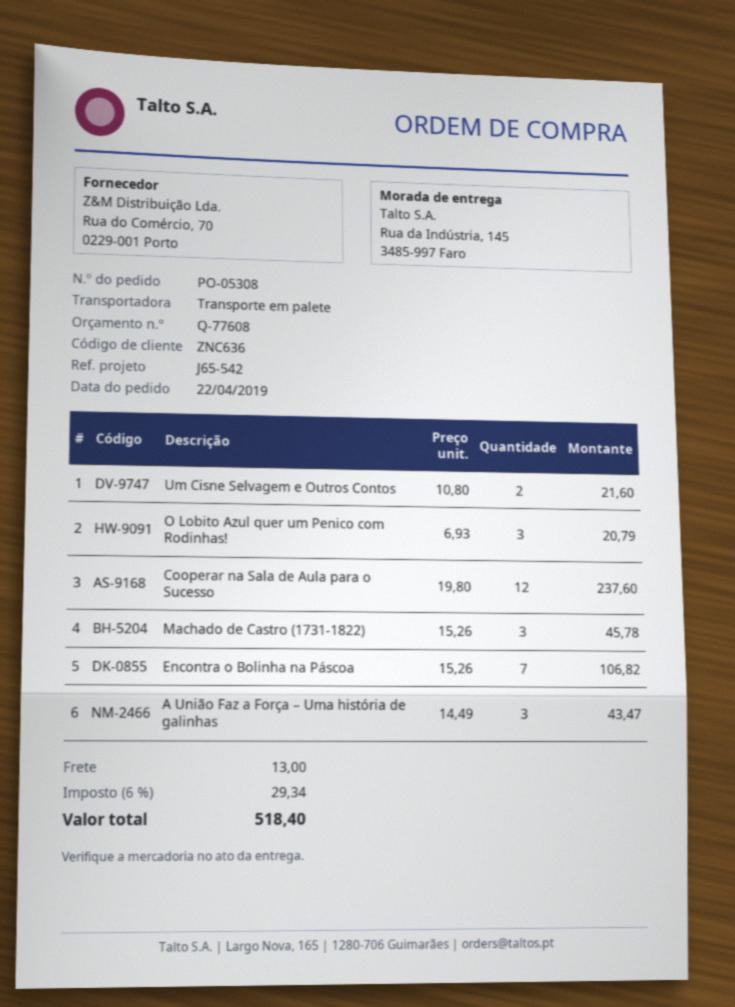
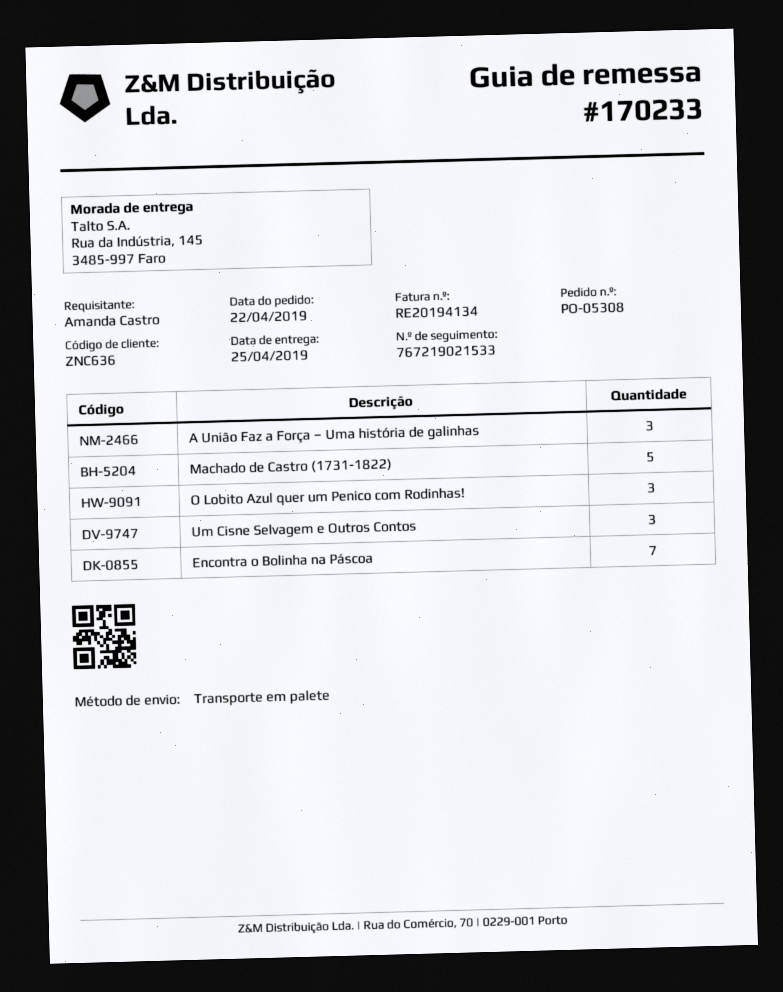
Um Cisne Selvagem e Outros Contos: 2 -> 3
Cooperar na Sala de Aula para o Sucesso: 12 -> none
Machado de Castro (1731-1822): 3 -> 5

